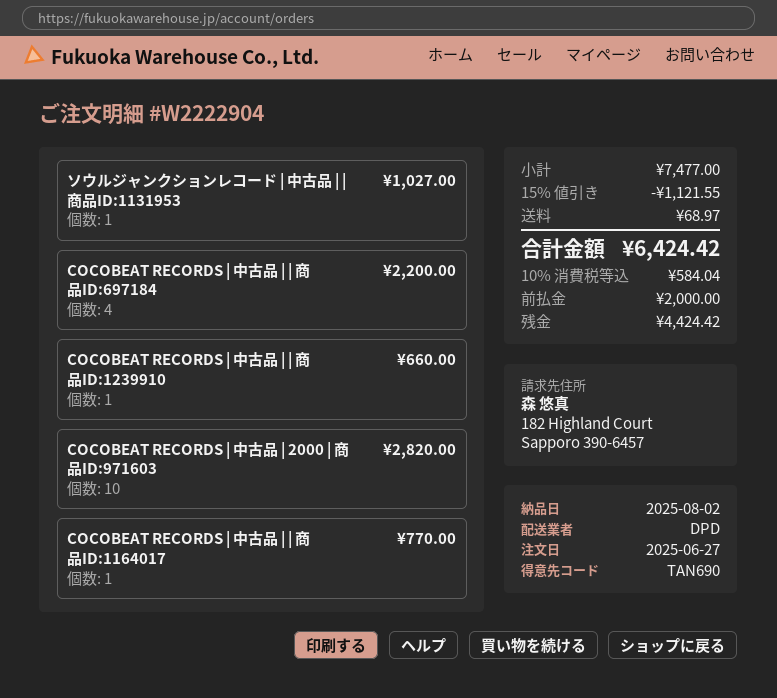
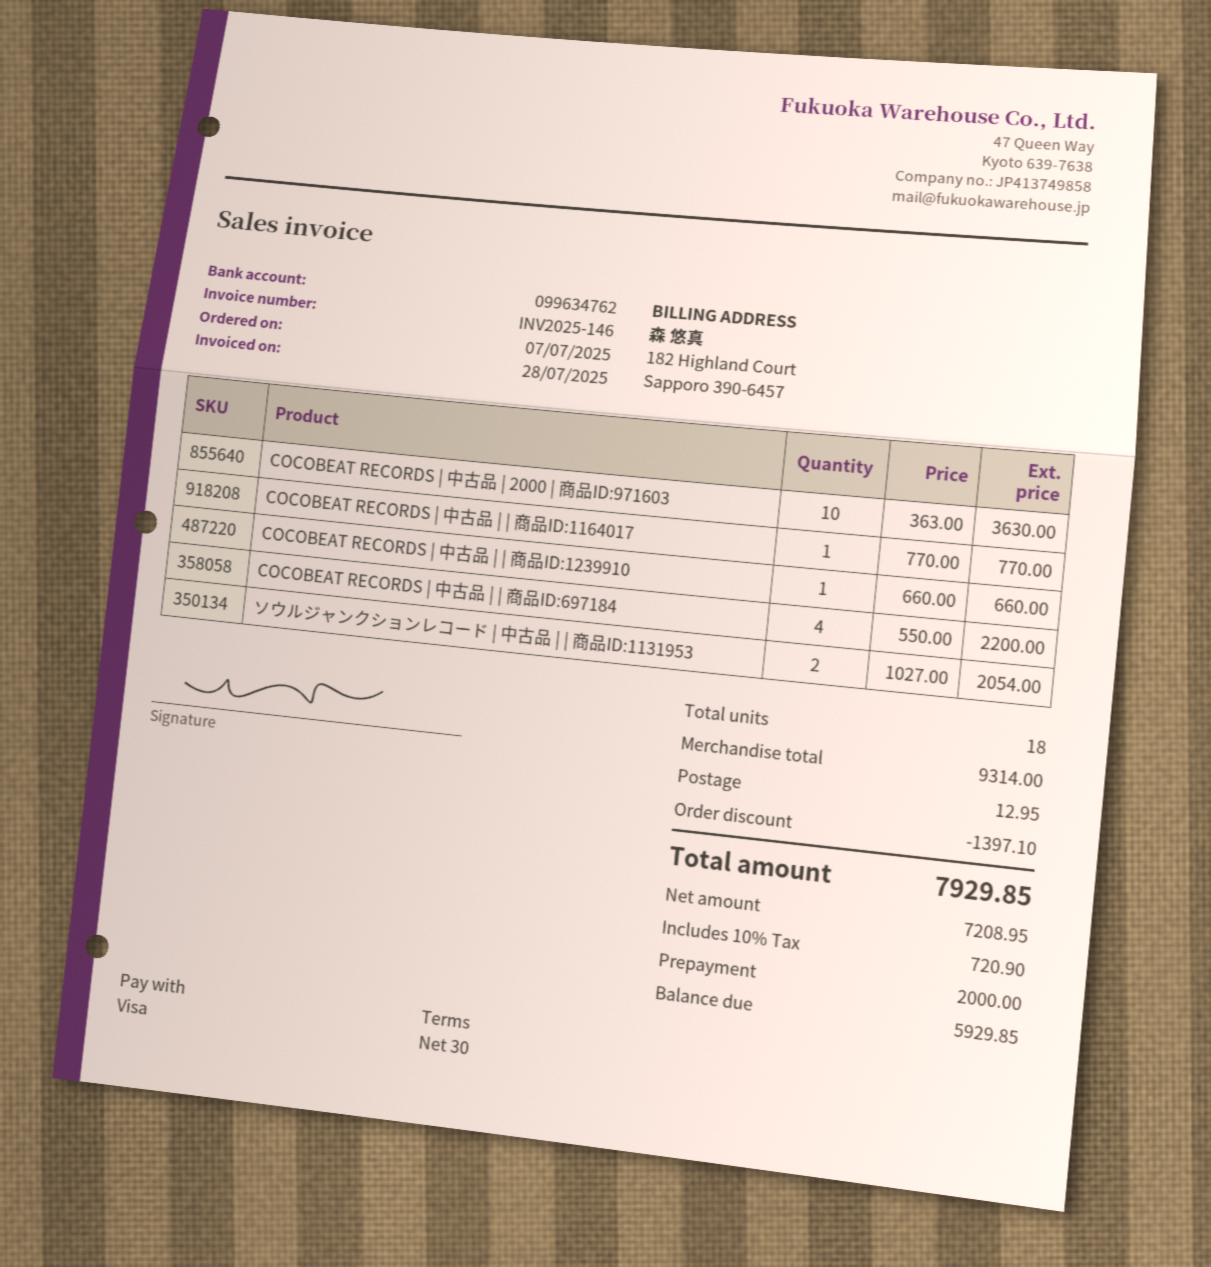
order date: 2025-06-27 -> 2025-07-07
ソウルジャンクションレコード | 中古品 | | 商品ID:1131953: 1 for 1027.00 -> 2 for 2054.00
COCOBEAT RECORDS | 中古品 | 2000 | 商品ID:971603: 10 for 2820.00 -> 10 for 3630.00
subtotal: 7477.00 -> 9314.00
discount: 1121.55 -> 1397.10
shipping: 68.97 -> 12.95
tax: 10% = 584.04 -> 10% = 720.90
total: 6424.42 -> 7929.85
balance: 4424.42 -> 5929.85

